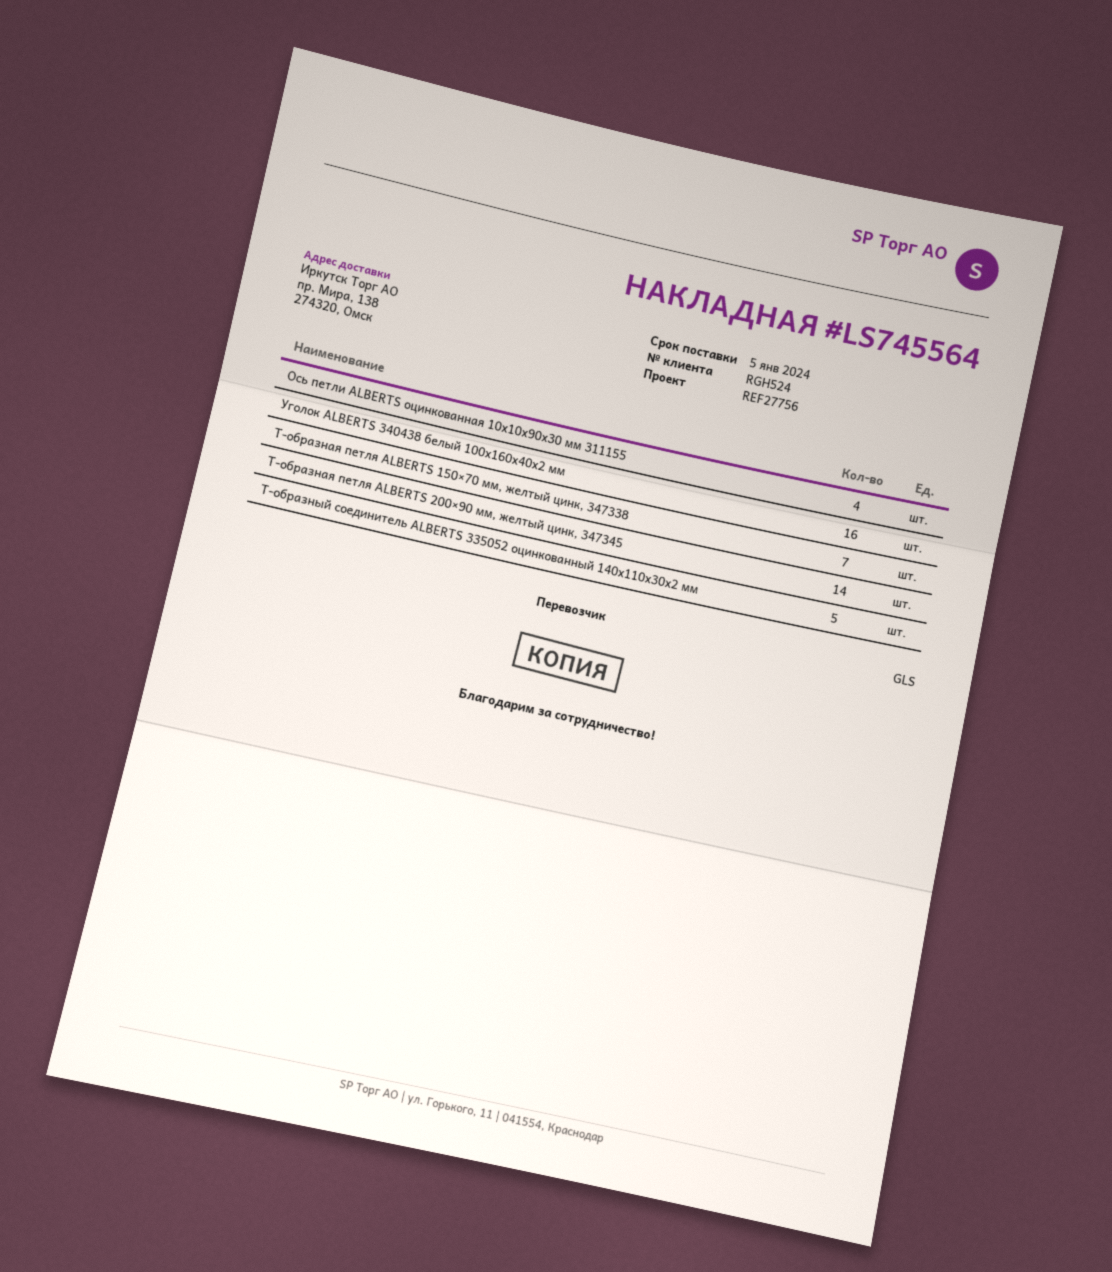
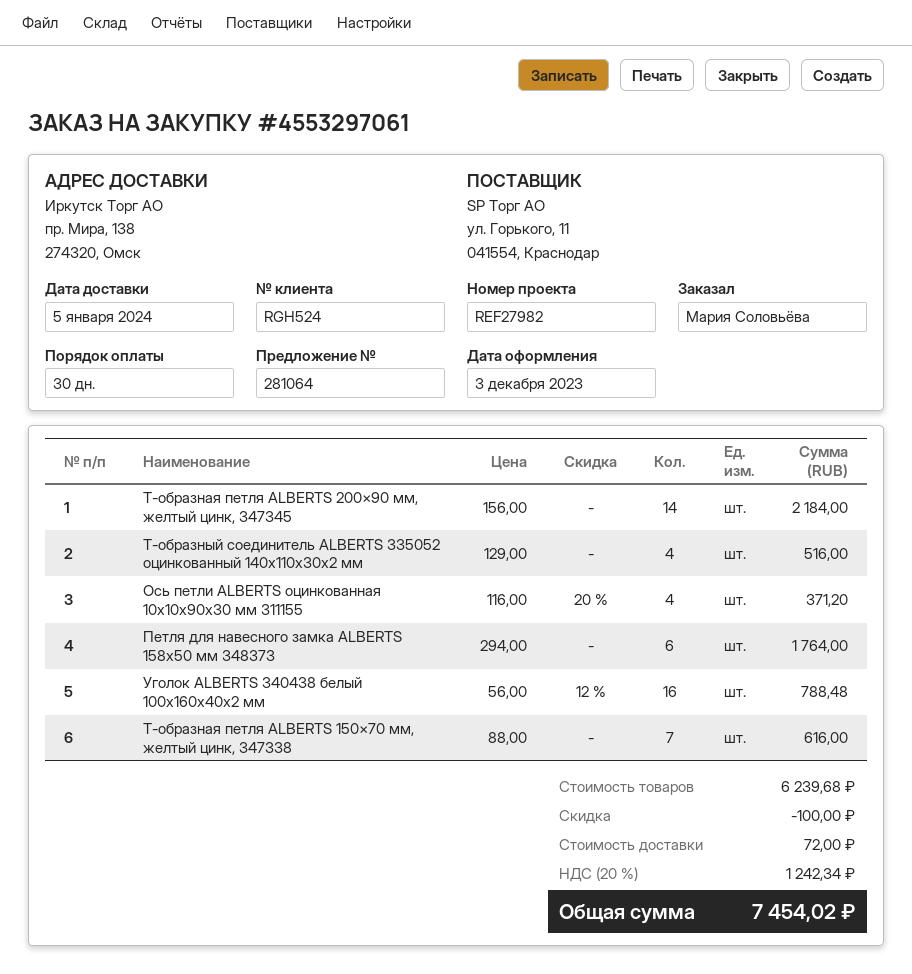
reference: REF27756 -> REF27982
Т-образный соединитель ALBERTS 335052 оцинкованный 140х110х30х2 мм: 5 -> 4
Петля для навесного замка ALBERTS 158х50 мм 348373: none -> 6

